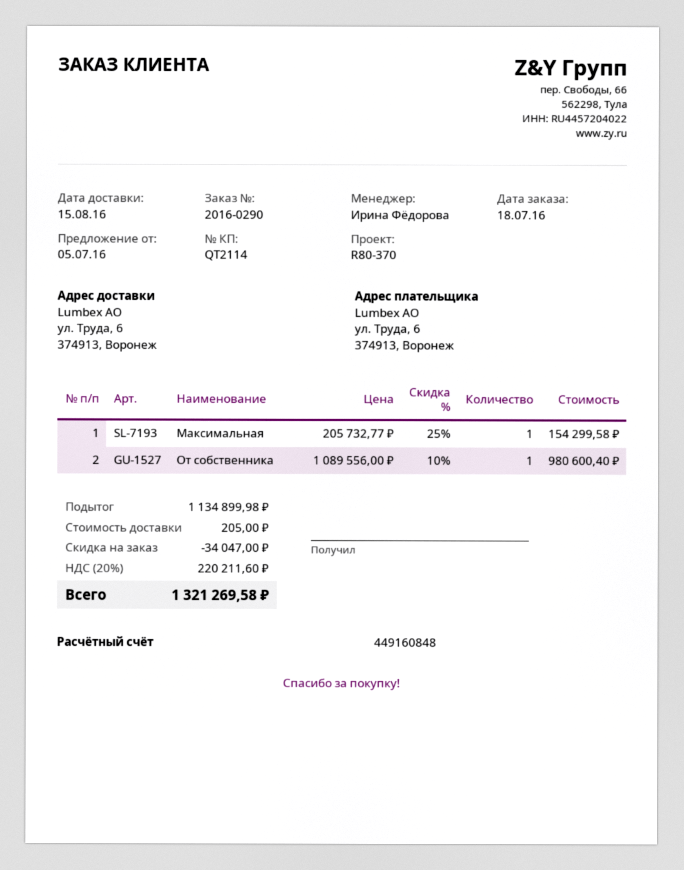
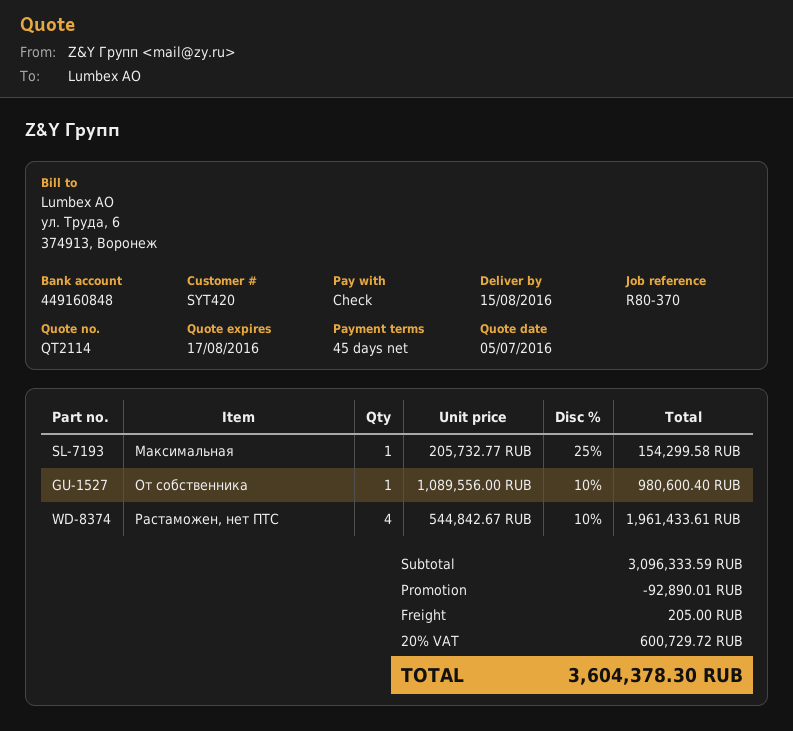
Растаможен, нет ПТС: none -> 4 x 544842.67 - 10% = 1961433.61
subtotal: 1134899.98 -> 3096333.59
discount: 34047.00 -> 92890.01
tax: 20% = 220211.60 -> 20% = 600729.72
total: 1321269.58 -> 3604378.30

